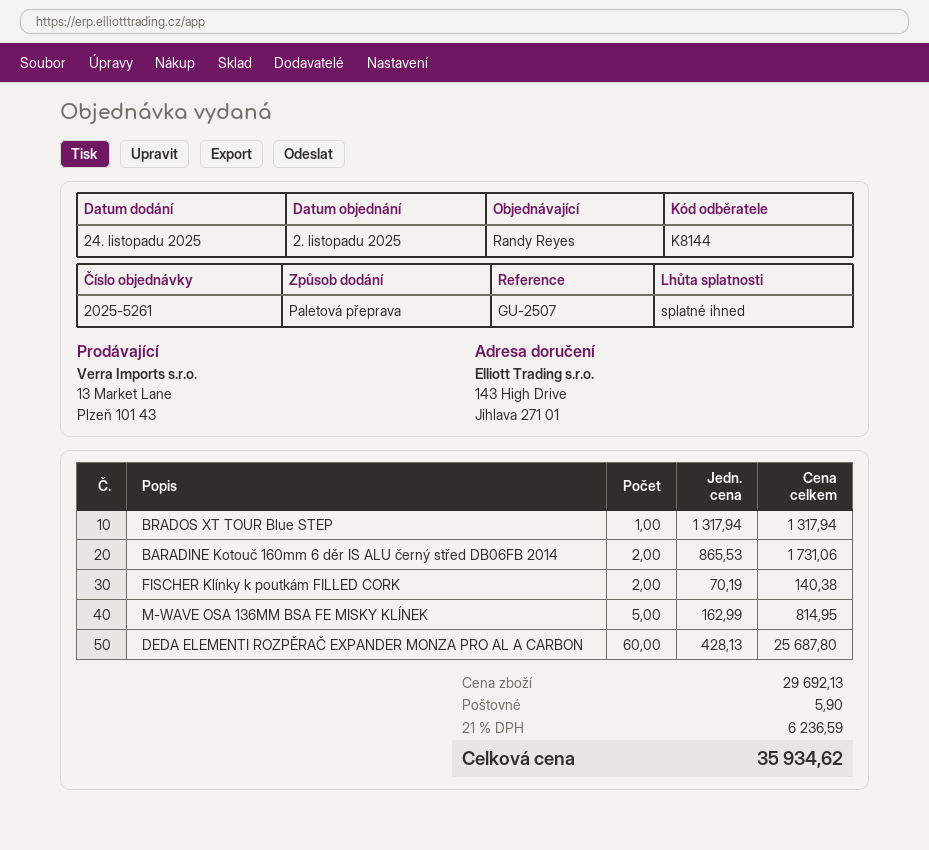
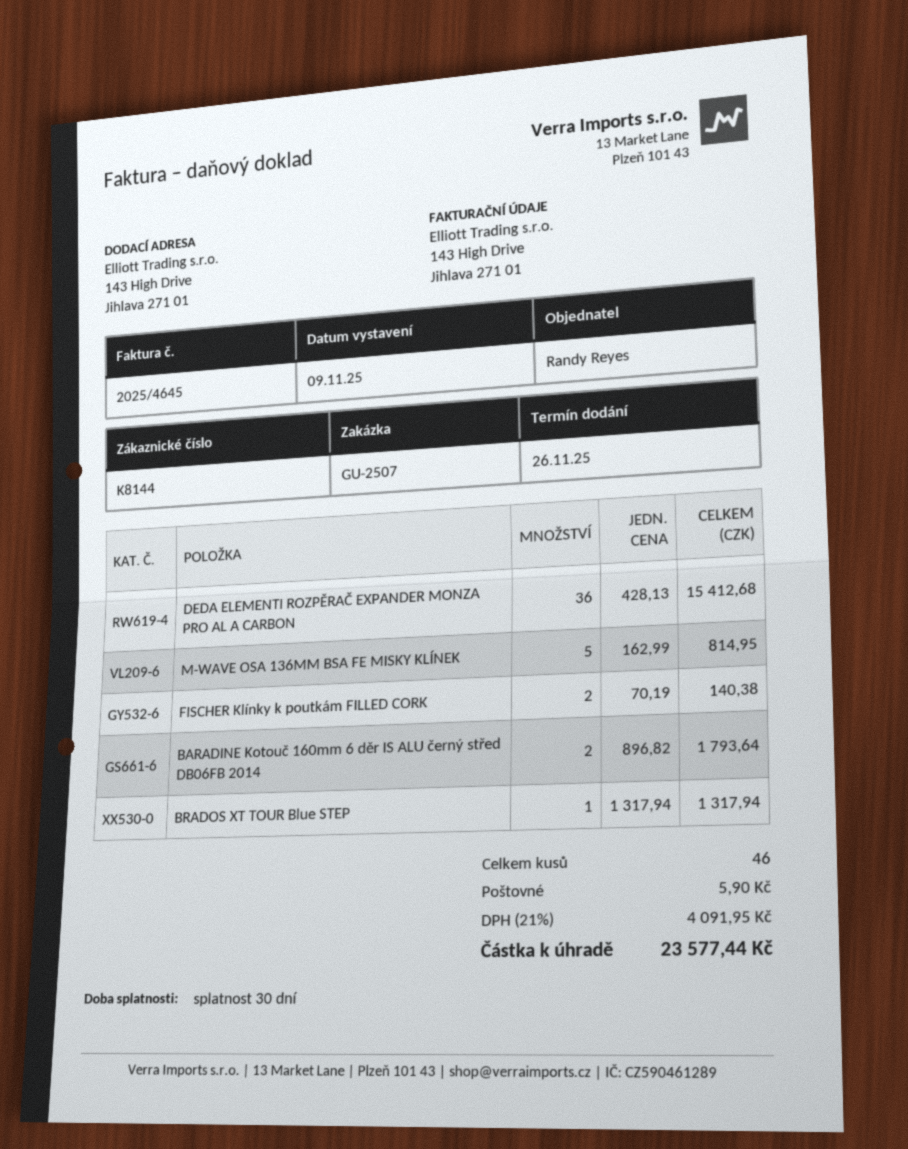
delivery date: 2025-11-24 -> 2025-11-26
payment terms: on receipt -> 30 days
BARADINE Kotouč 160mm 6 děr IS ALU černý střed DB06FB 2014: 2 x 865.53 = 1731.06 -> 2 x 896.82 = 1793.64
DEDA ELEMENTI ROZPĚRAČ EXPANDER MONZA PRO AL A CARBON: 60 x 428.13 = 25687.80 -> 36 x 428.13 = 15412.68
tax: 21% = 6236.59 -> 21% = 4091.95
total: 35934.62 -> 23577.44

